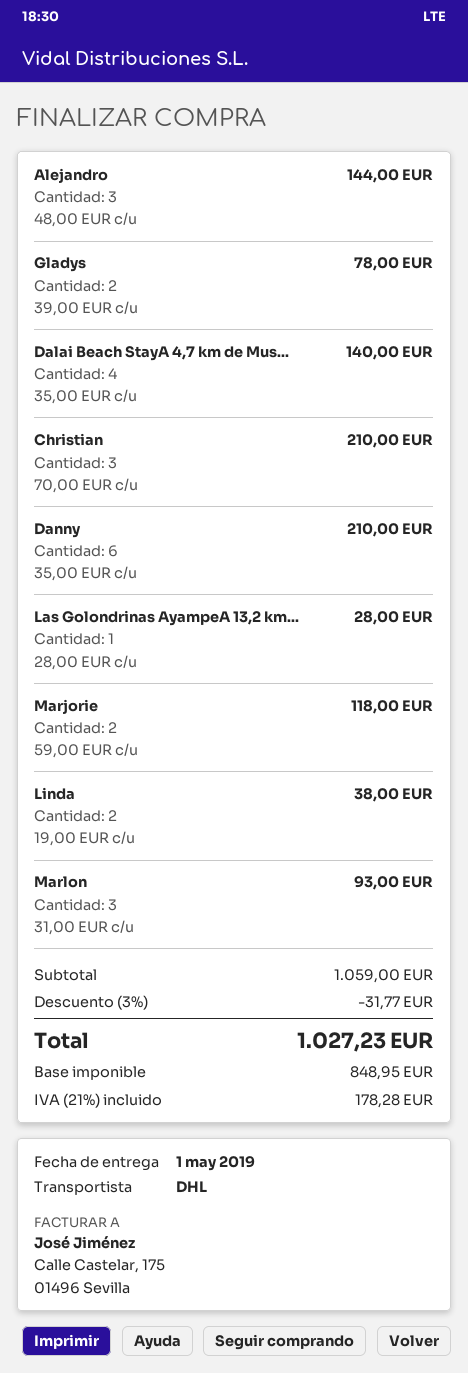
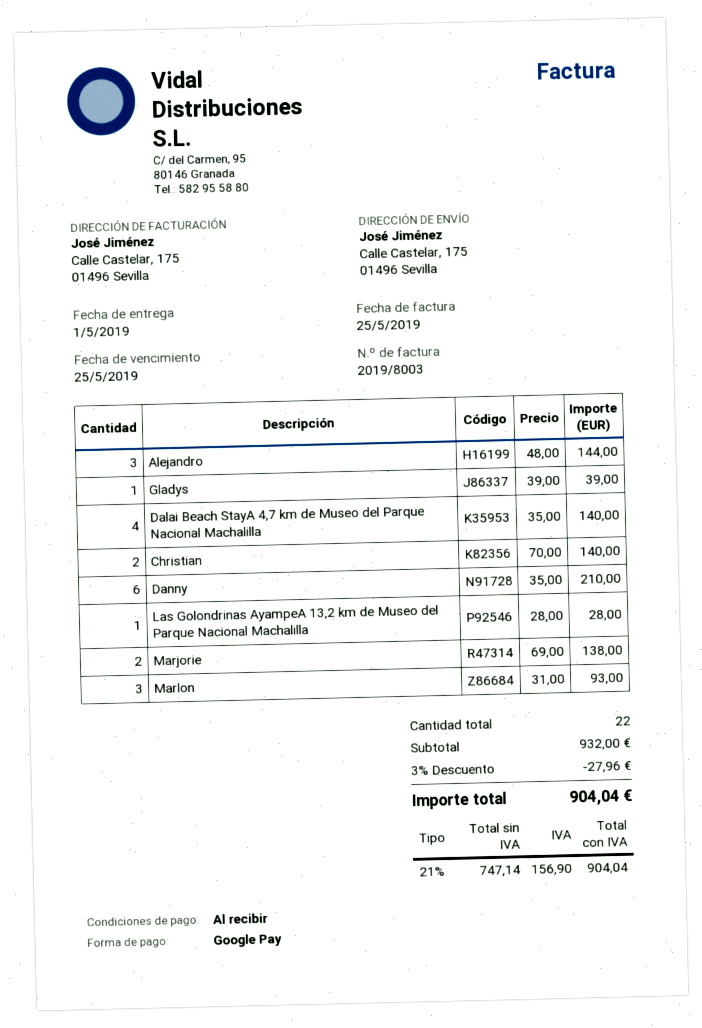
Gladys: 2 x 39.00 = 78.00 -> 1 x 39.00 = 39.00
Christian: 3 x 70.00 = 210.00 -> 2 x 70.00 = 140.00
Marjorie: 2 x 59.00 = 118.00 -> 2 x 69.00 = 138.00
Linda: 2 x 19.00 = 38.00 -> none
subtotal: 1059.00 -> 932.00
discount: 3% = 31.77 -> 3% = 27.96
net: 848.95 -> 747.14
tax: 21% = 178.28 -> 21% = 156.90
total: 1027.23 -> 904.04

